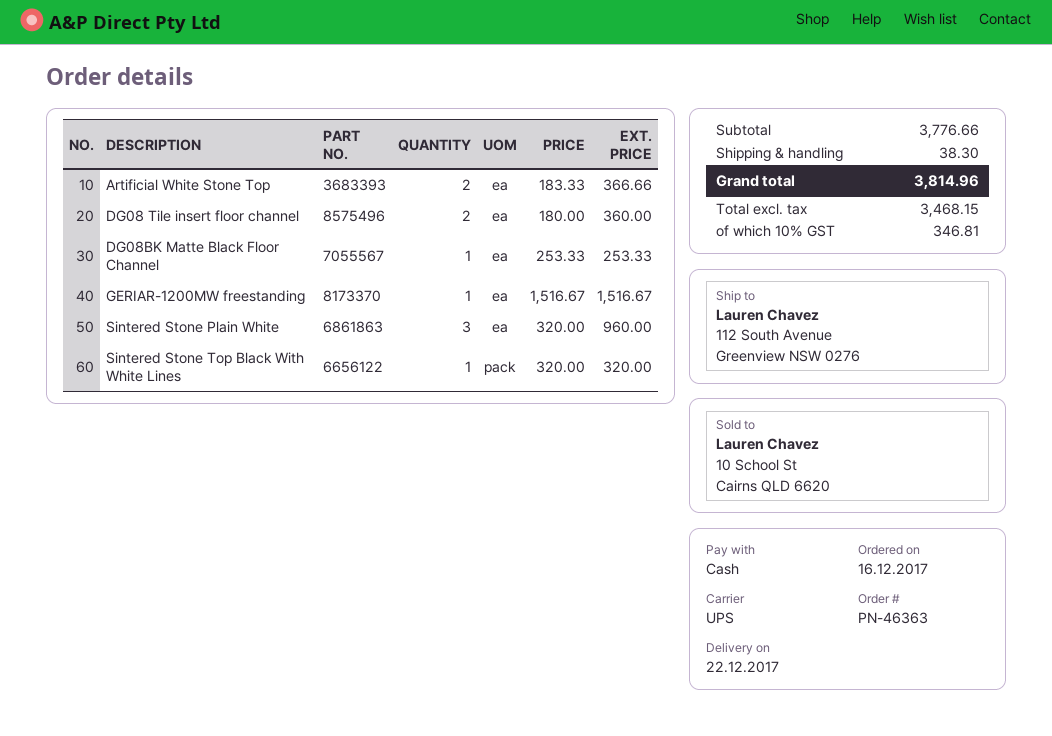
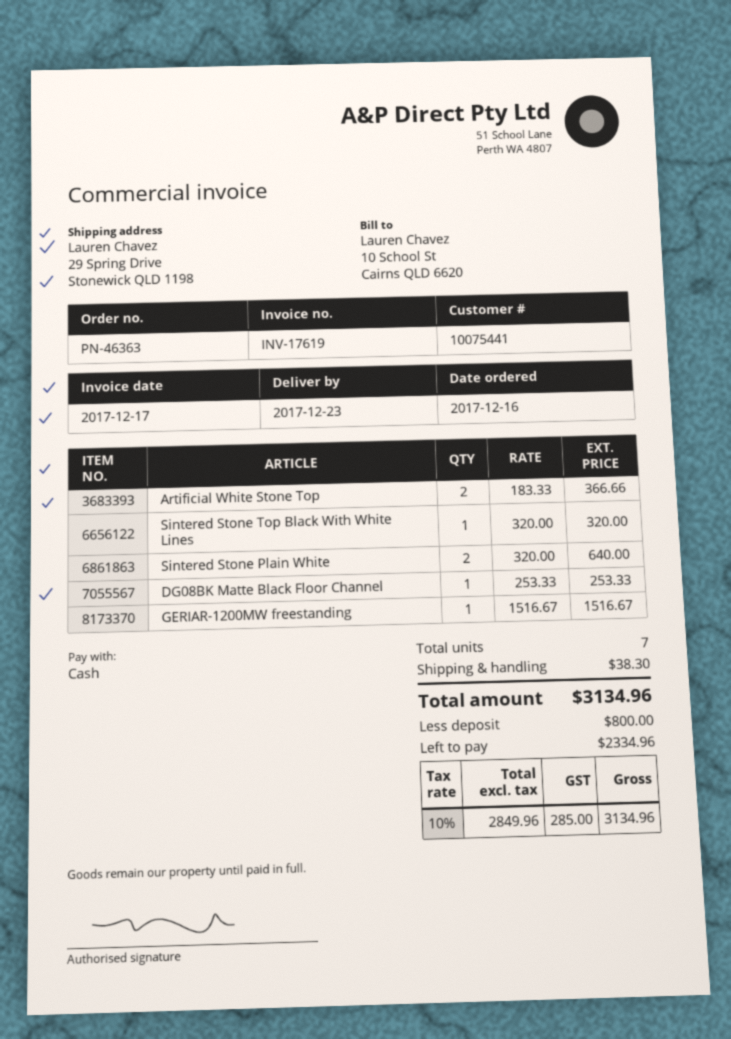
delivery date: 2017-12-22 -> 2017-12-23
ship to: 112 South Avenue, Greenview NSW 0276 -> 29 Spring Drive, Stonewick QLD 1198
DG08 Tile insert floor channel: 2 x 180.00 = 360.00 -> none
Sintered Stone Plain White: 3 x 320.00 = 960.00 -> 2 x 320.00 = 640.00
net: 3468.15 -> 2849.96
tax: 10% = 346.81 -> 10% = 285.00
total: 3814.96 -> 3134.96

